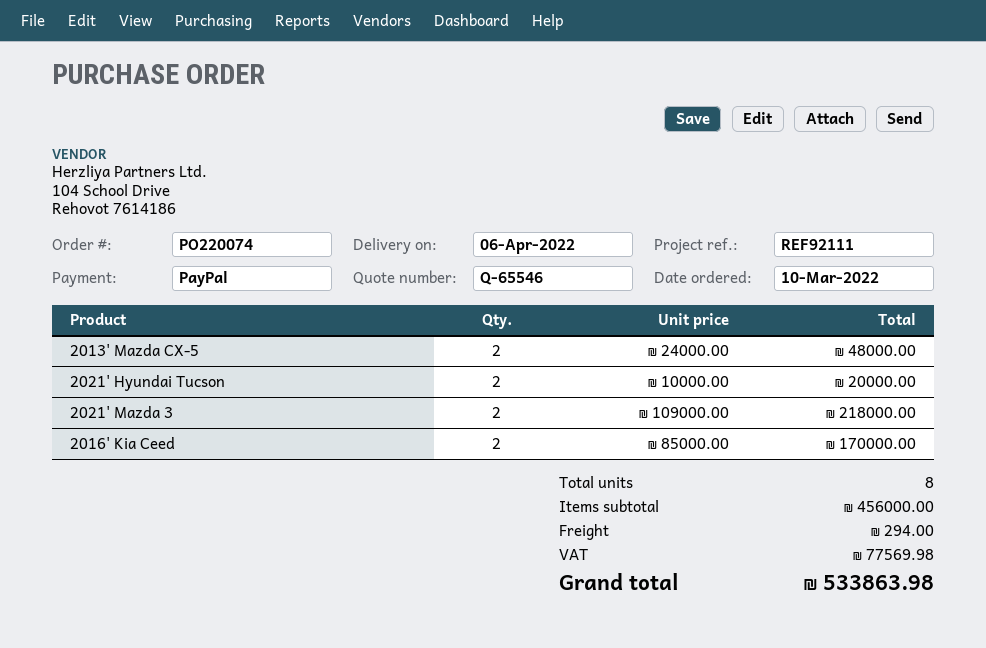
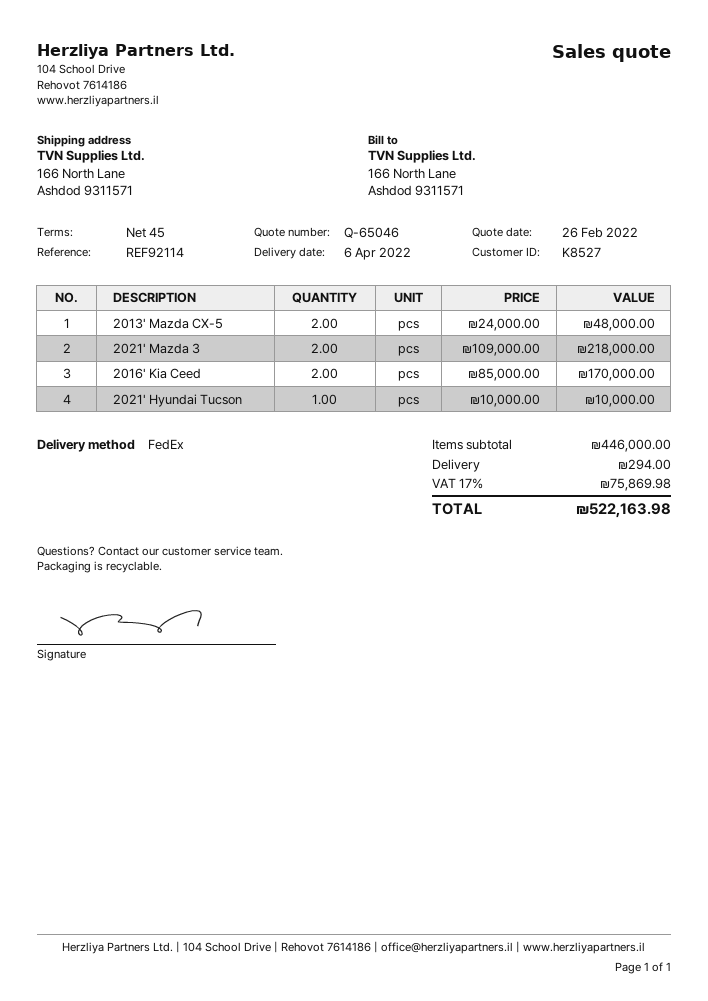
quote number: Q-65546 -> Q-65046
reference: REF92111 -> REF92114
2021' Hyundai Tucson: 2 x 10000.00 = 20000.00 -> 1 x 10000.00 = 10000.00
subtotal: 456000.00 -> 446000.00
tax: 77569.98 -> 75869.98
total: 533863.98 -> 522163.98

